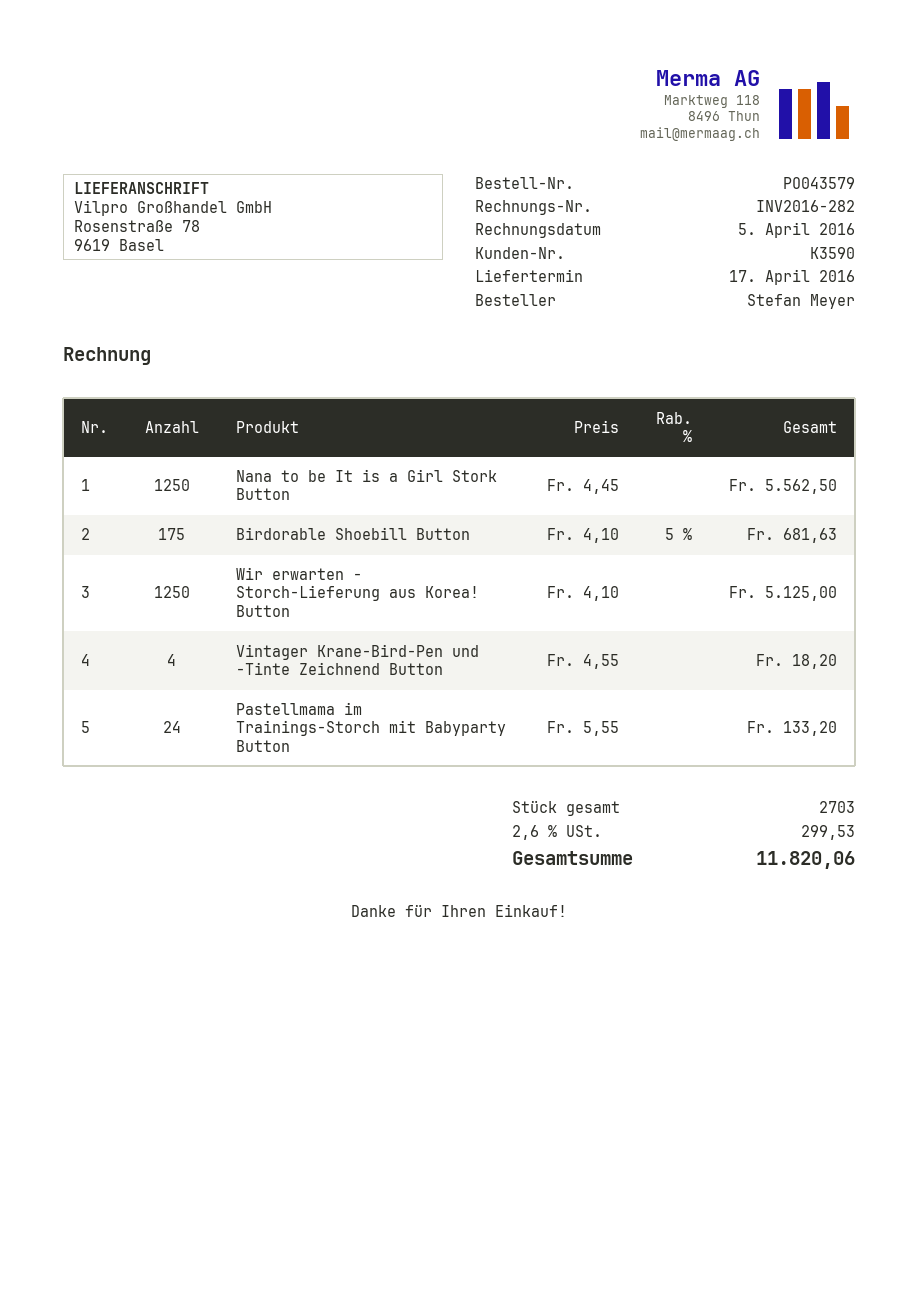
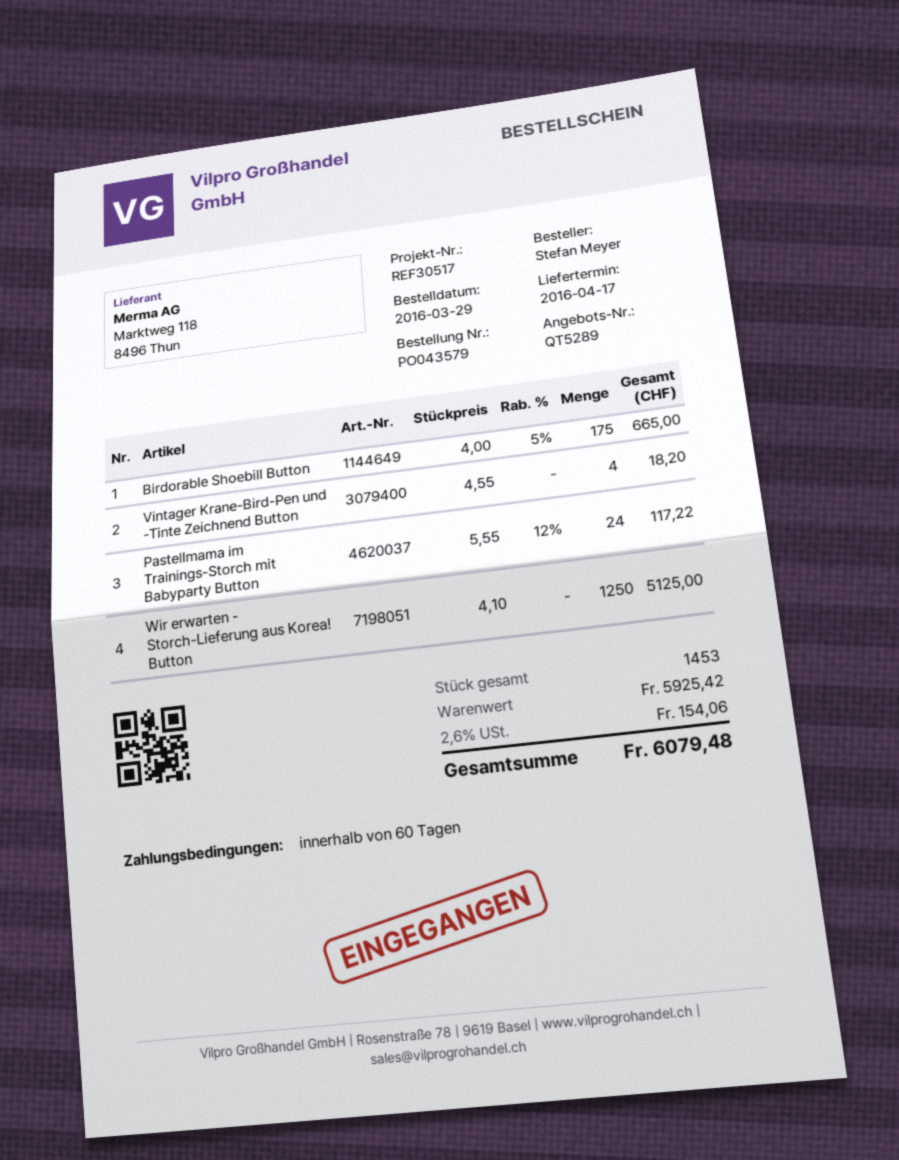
Nana to be It is a Girl Stork Button: 1250 x 4.45 = 5562.50 -> none
Birdorable Shoebill Button: 175 x 4.10 - 5% = 681.63 -> 175 x 4.00 - 5% = 665.00
Pastellmama im Trainings-Storch mit Babyparty Button: 24 x 5.55 = 133.20 -> 24 x 5.55 - 12% = 117.22
total quantity: 2703 -> 1453
tax: 2.6% = 299.53 -> 2.6% = 154.06
total: 11820.06 -> 6079.48

